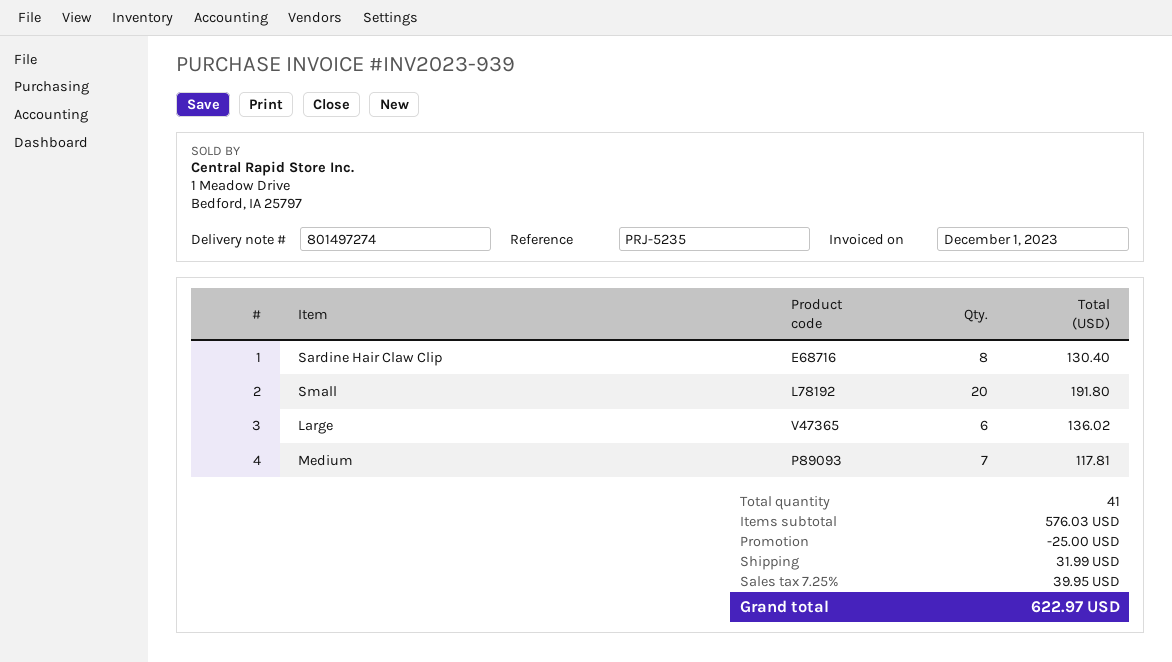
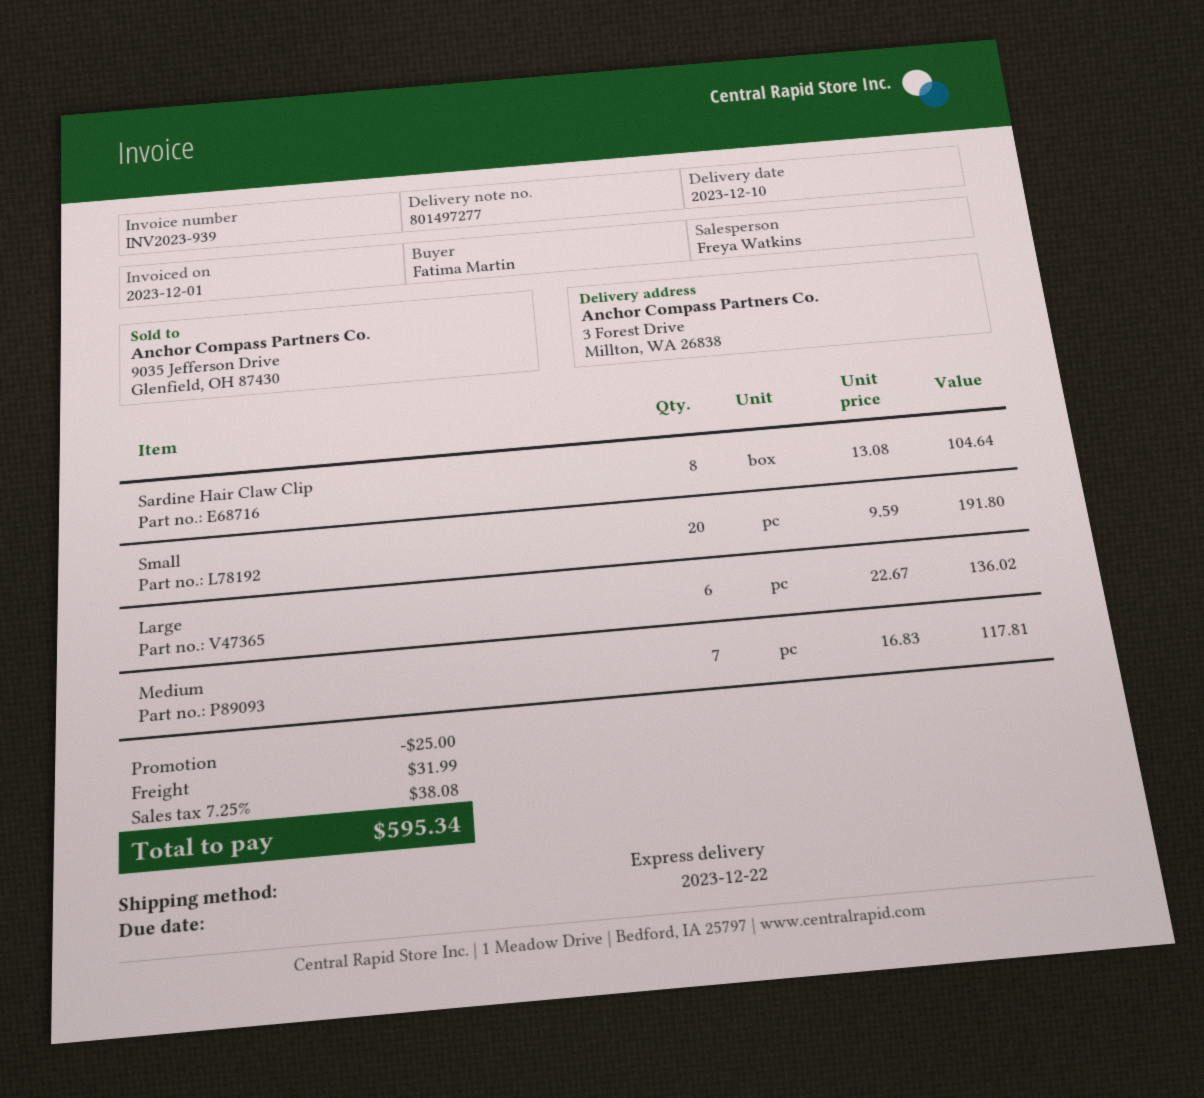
delivery note number: 801497274 -> 801497277
Sardine Hair Claw Clip: 8 for 130.40 -> 8 for 104.64
tax: 7.25% = 39.95 -> 7.25% = 38.08
total: 622.97 -> 595.34

